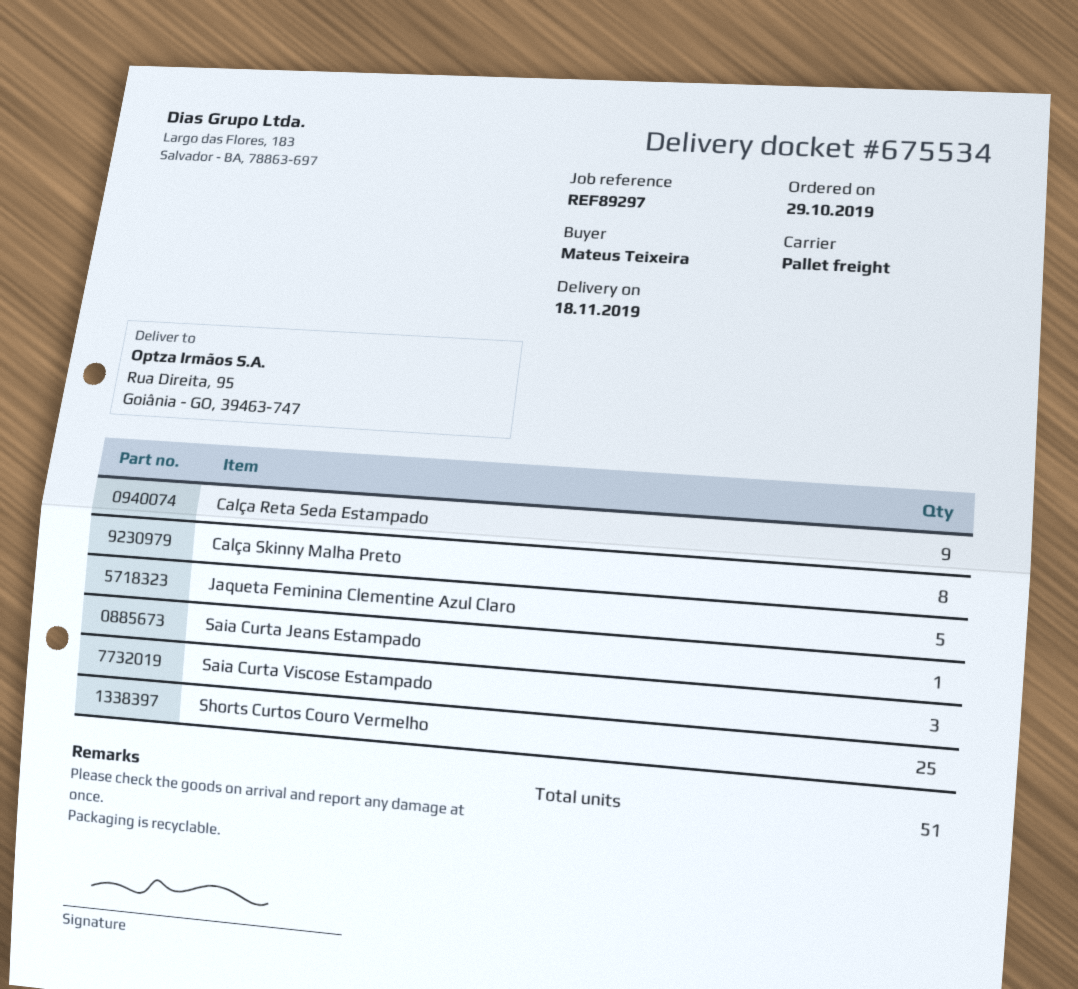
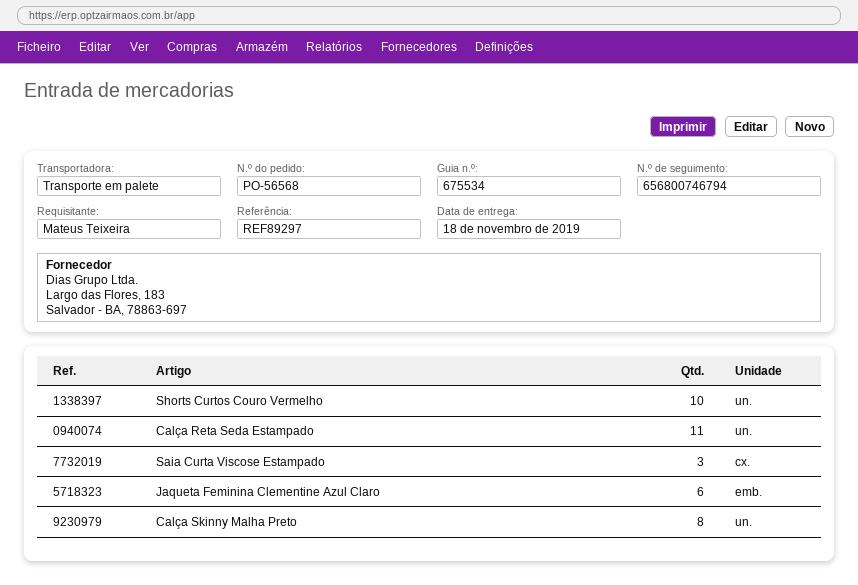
Calça Reta Seda Estampado: 9 -> 11
Jaqueta Feminina Clementine Azul Claro: 5 -> 6
Saia Curta Jeans Estampado: 1 -> none
Shorts Curtos Couro Vermelho: 25 -> 10

